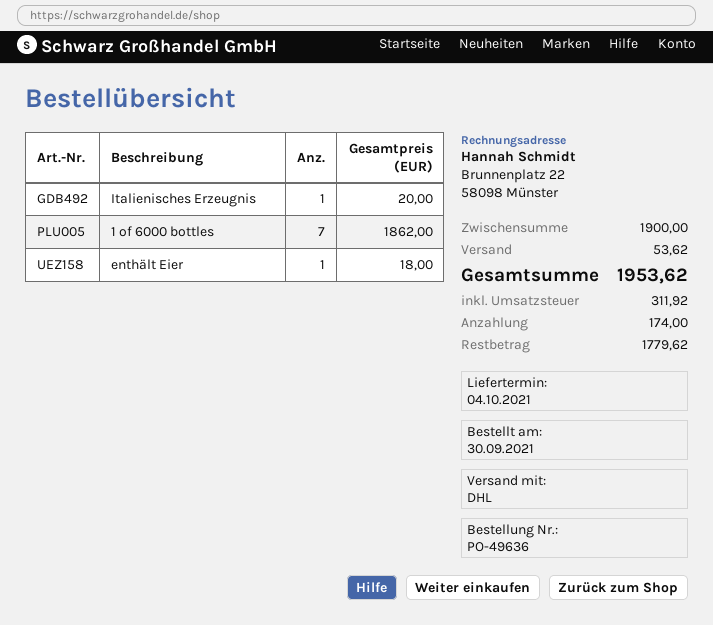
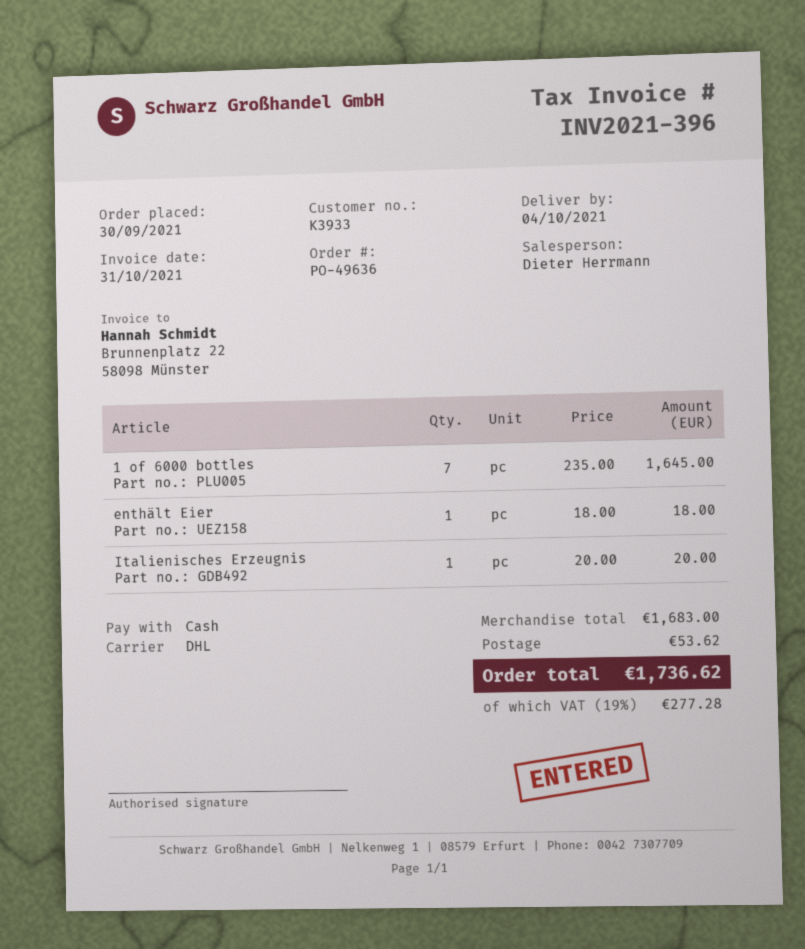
1 of 6000 bottles: 7 for 1862.00 -> 7 for 1645.00
subtotal: 1900.00 -> 1683.00
tax: 311.92 -> 277.28
total: 1953.62 -> 1736.62

